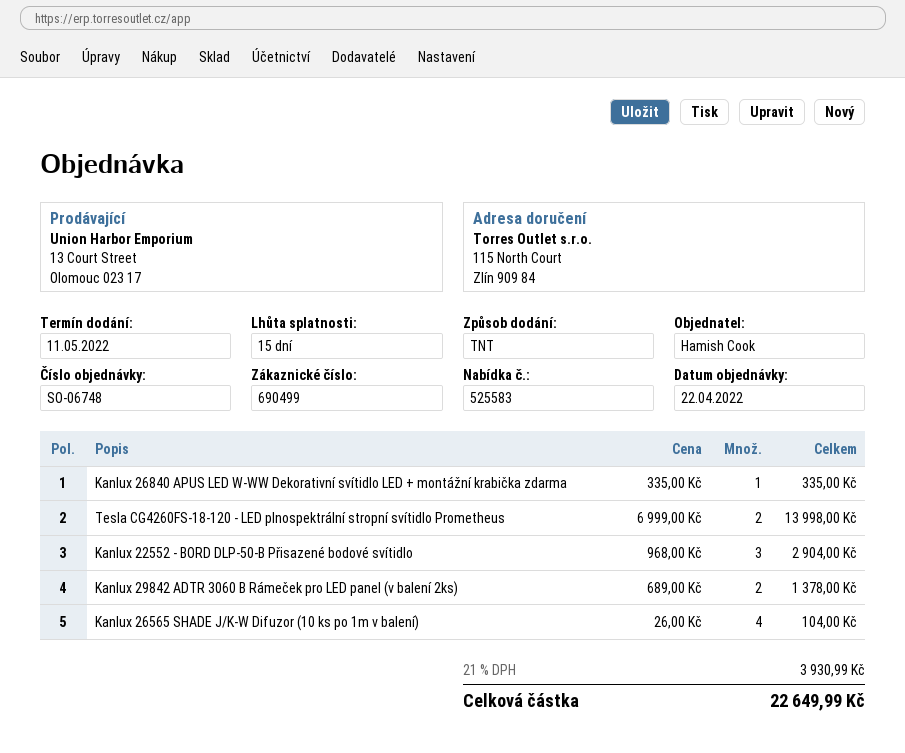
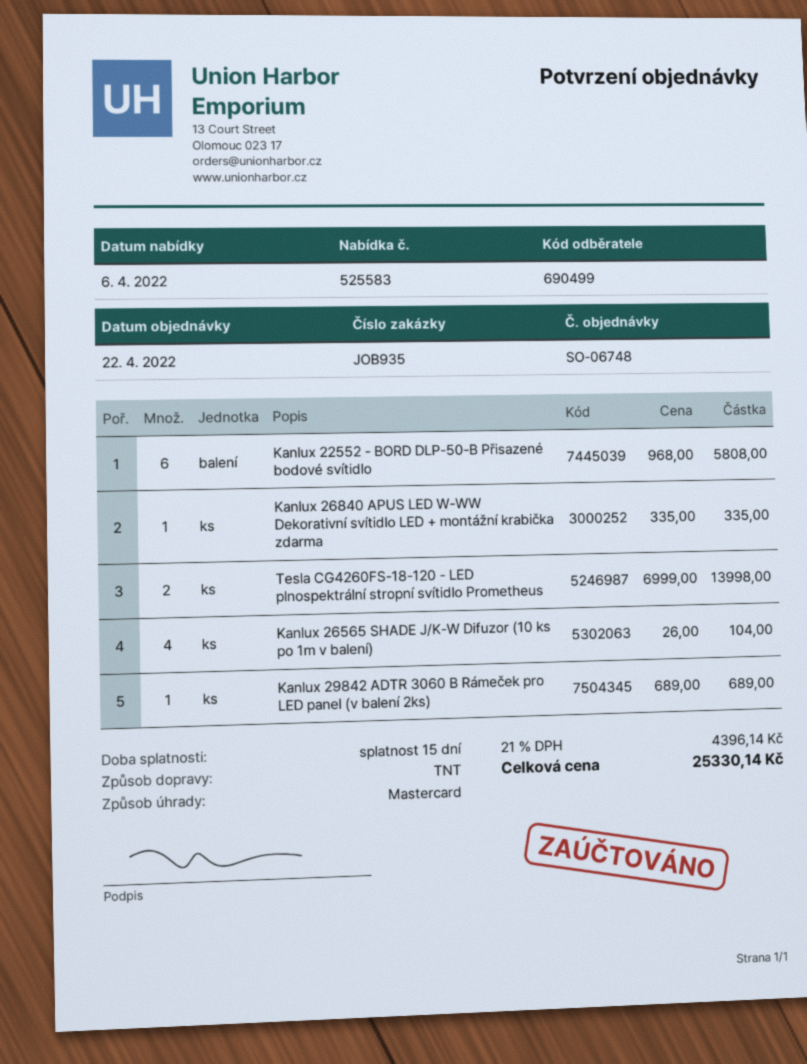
Kanlux 22552 - BORD DLP-50-B Přisazené bodové svítidlo: 3 x 968.00 = 2904.00 -> 6 x 968.00 = 5808.00
Kanlux 29842 ADTR 3060 B Rámeček pro LED panel (v balení 2ks): 2 x 689.00 = 1378.00 -> 1 x 689.00 = 689.00
tax: 21% = 3930.99 -> 21% = 4396.14
total: 22649.99 -> 25330.14

